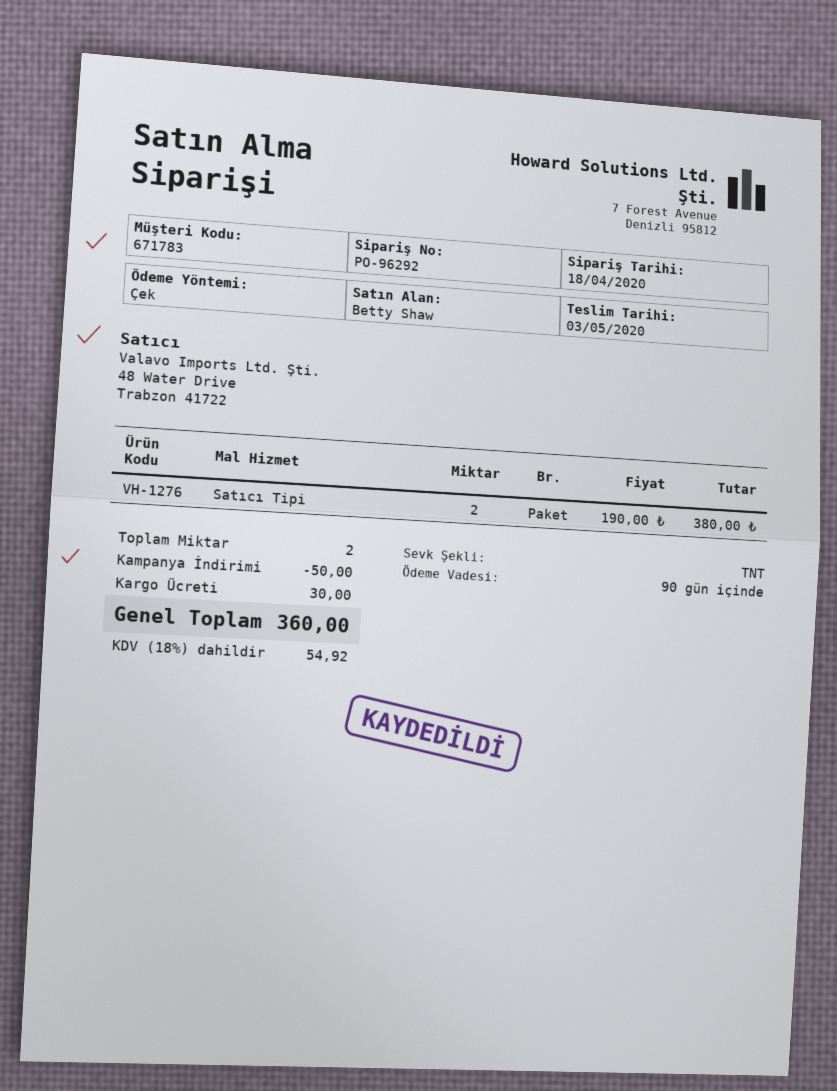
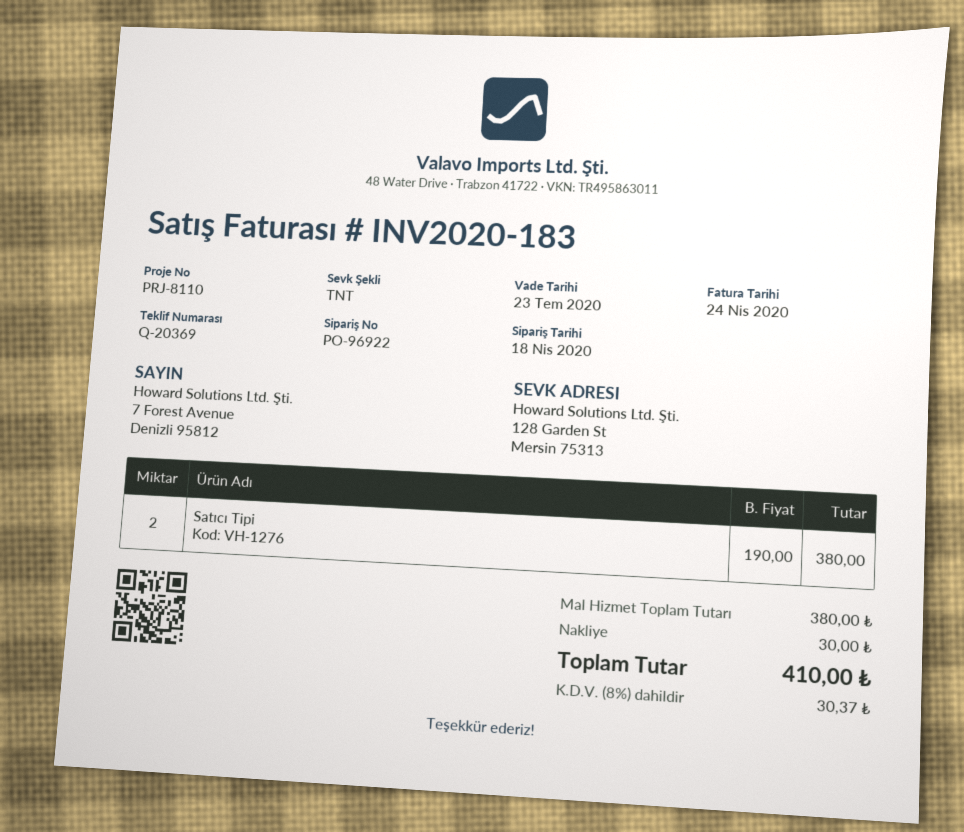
order number: PO-96292 -> PO-96922
discount: 50.00 -> none
tax: 18% = 54.92 -> 8% = 30.37
total: 360.00 -> 410.00

